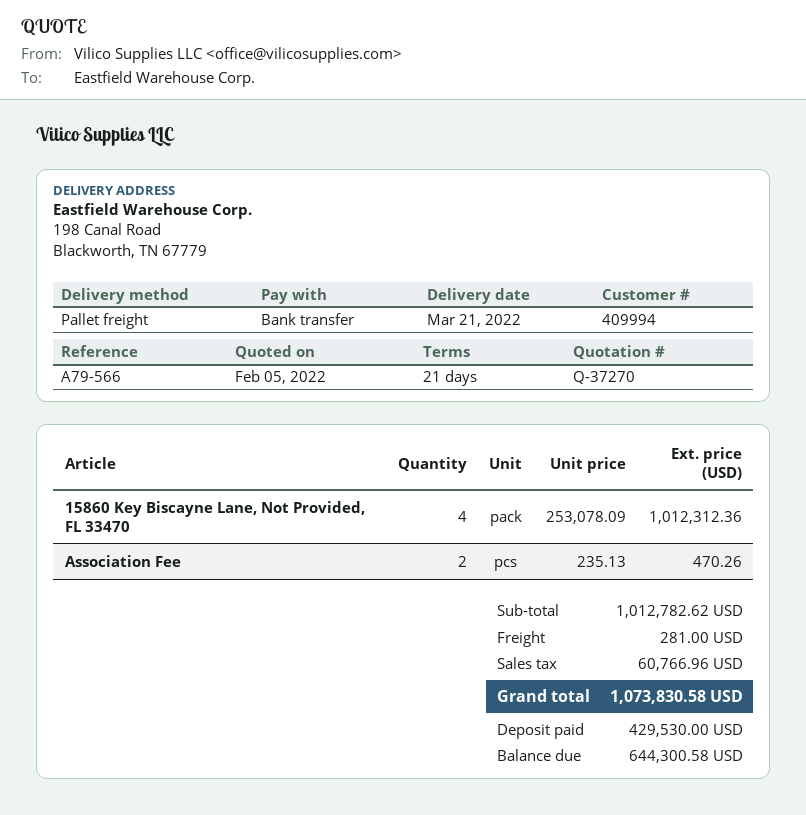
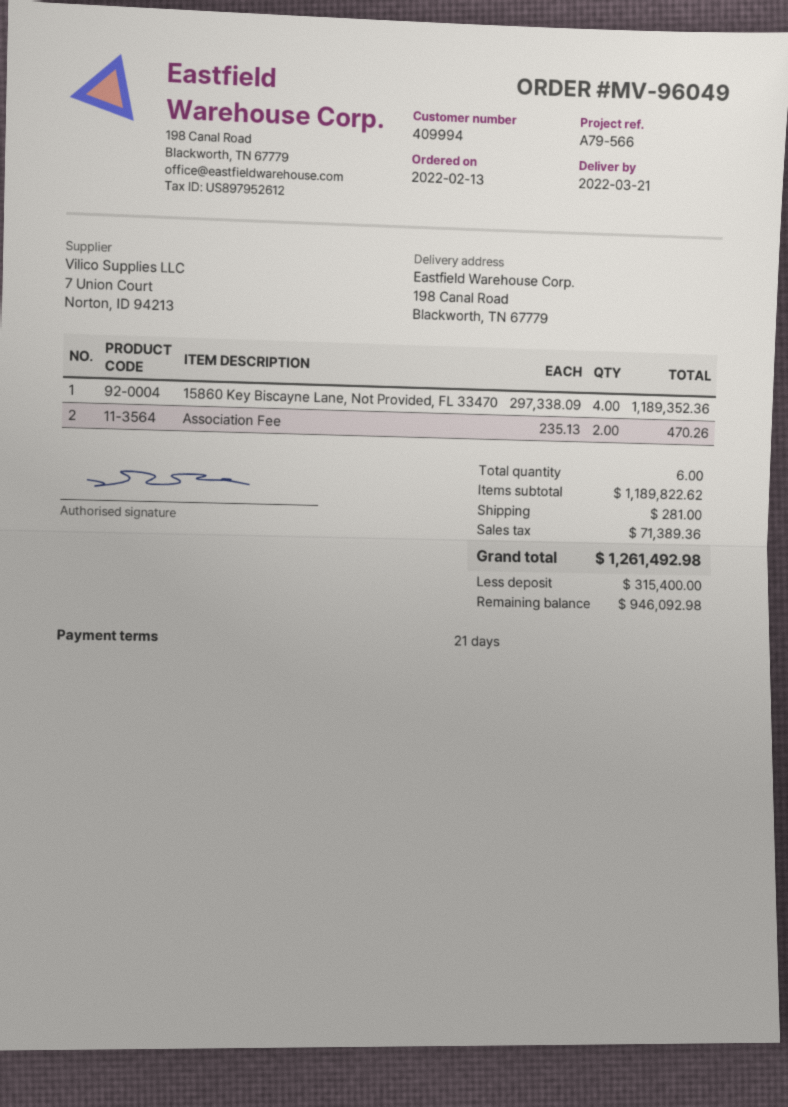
15860 Key Biscayne Lane, Not Provided, FL 33470: 4 x 253078.09 = 1012312.36 -> 4 x 297338.09 = 1189352.36
subtotal: 1012782.62 -> 1189822.62
tax: 60766.96 -> 71389.36
total: 1073830.58 -> 1261492.98
deposit: 429530.00 -> 315400.00
balance: 644300.58 -> 946092.98

